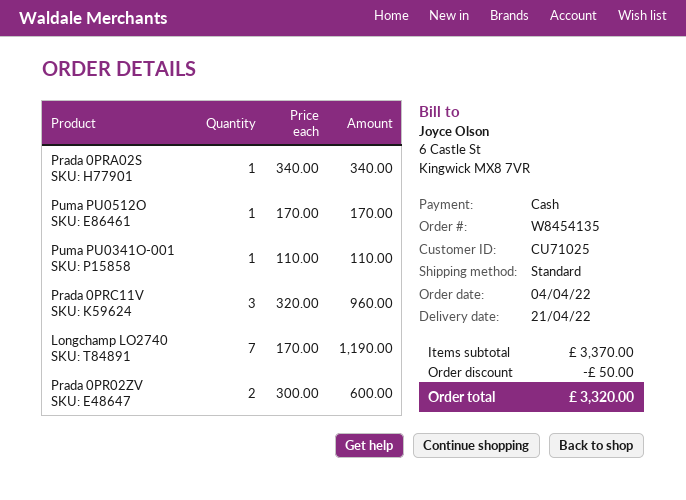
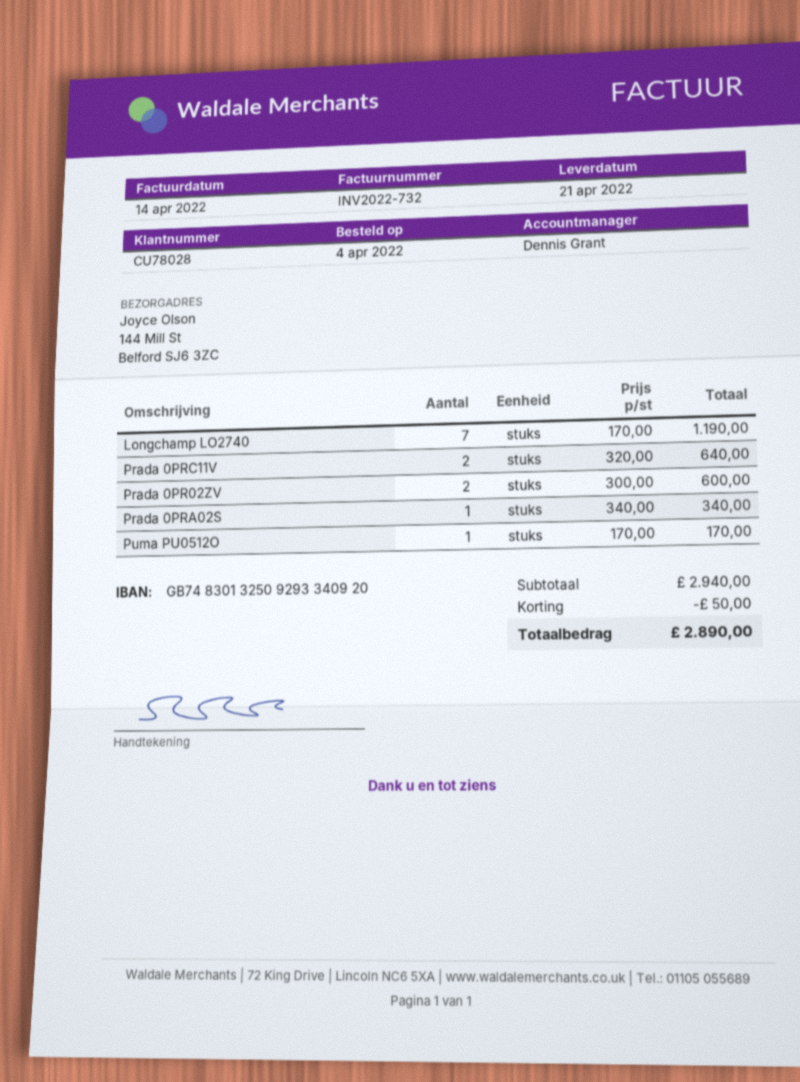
customer number: CU71025 -> CU78028
Puma PU0341O-001: 1 x 110.00 = 110.00 -> none
Prada 0PRC11V: 3 x 320.00 = 960.00 -> 2 x 320.00 = 640.00
subtotal: 3370.00 -> 2940.00
total: 3320.00 -> 2890.00

